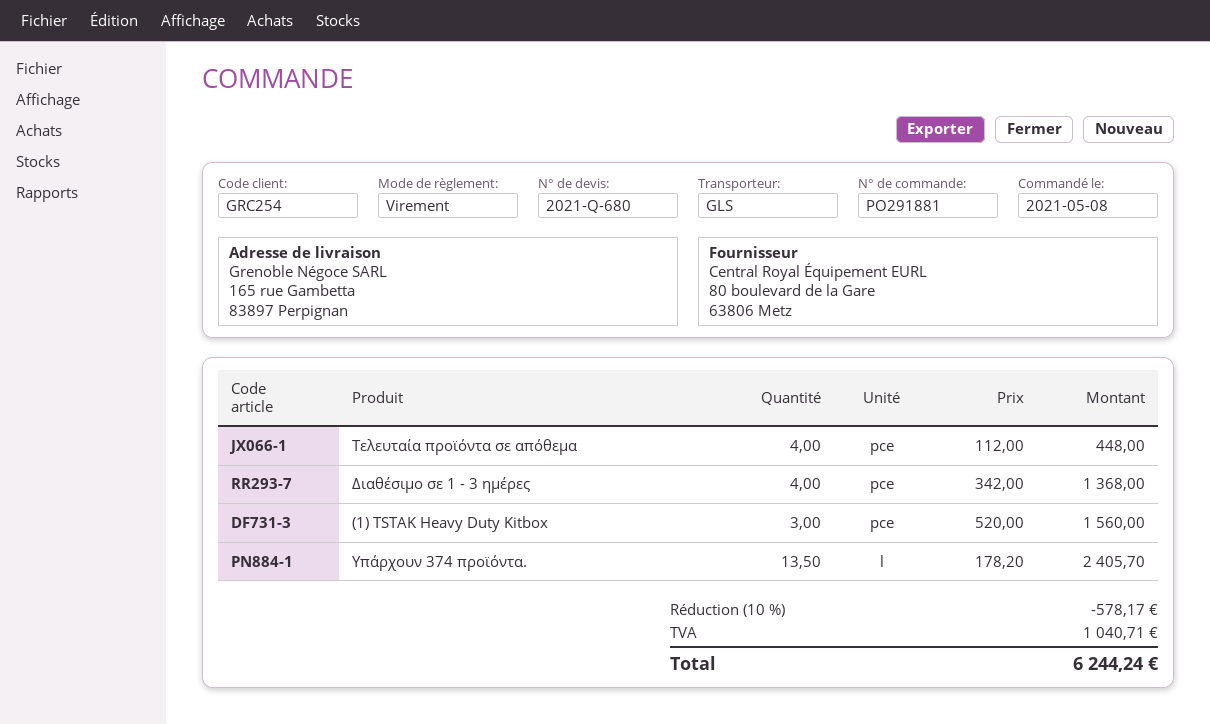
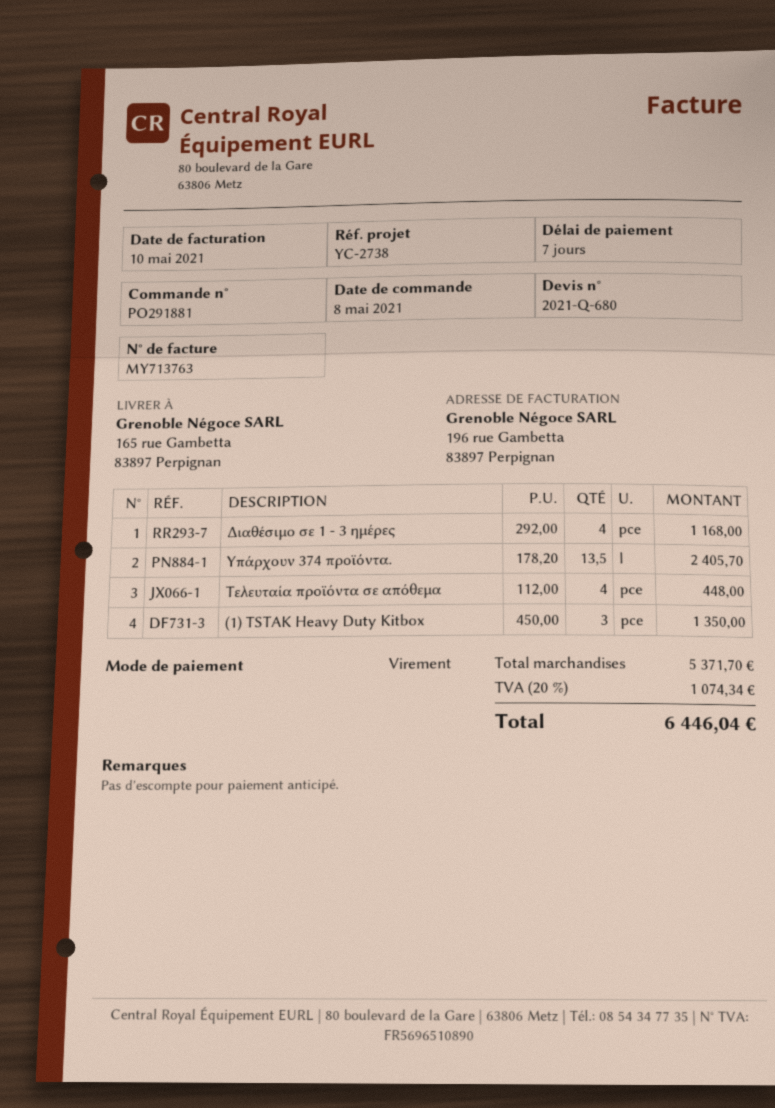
Διαθέσιμο σε 1 - 3 ημέρες: 4 x 342.00 = 1368.00 -> 4 x 292.00 = 1168.00
(1) TSTAK Heavy Duty Kitbox: 3 x 520.00 = 1560.00 -> 3 x 450.00 = 1350.00
discount: 10% = 578.17 -> none
tax: 1040.71 -> 1074.34
total: 6244.24 -> 6446.04

